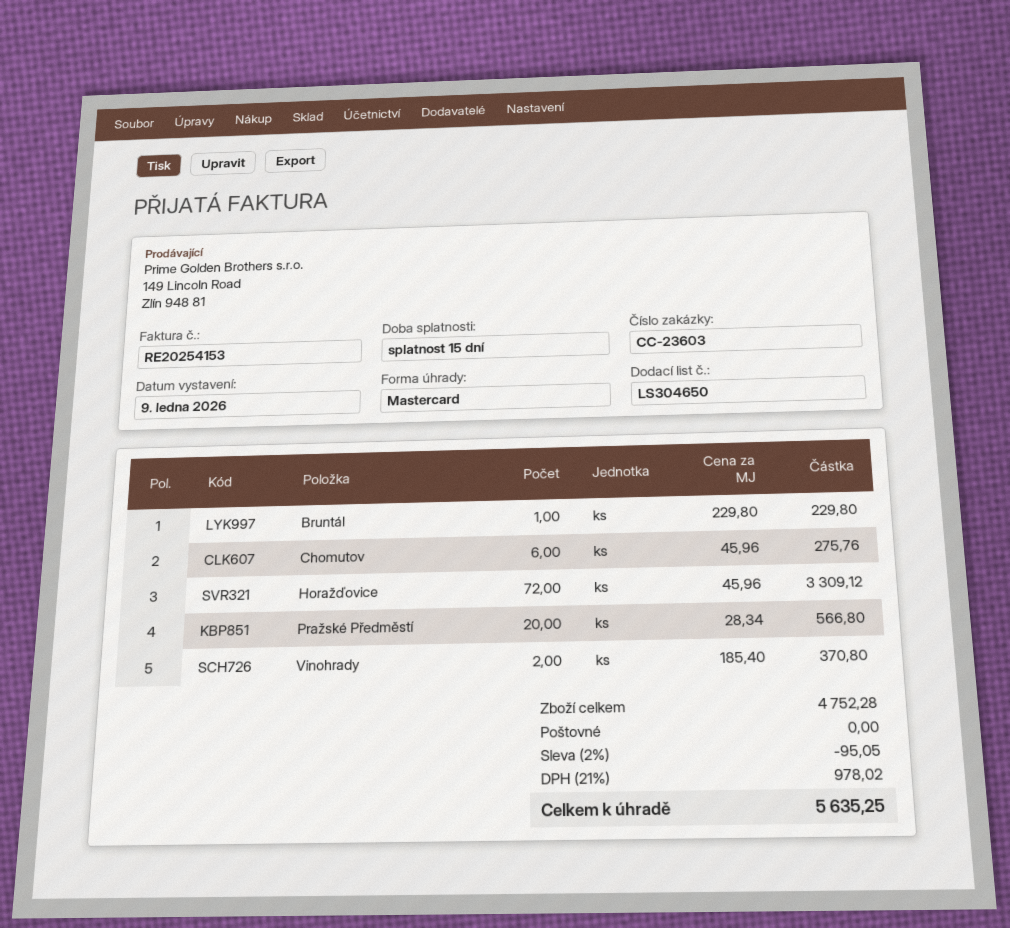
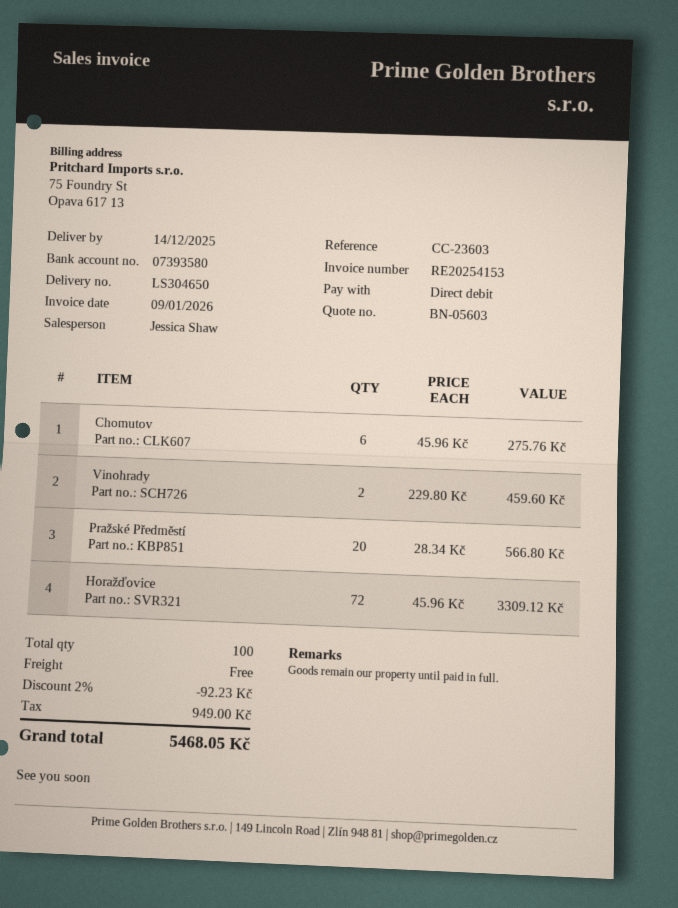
payment method: Mastercard -> direct debit
Bruntál: 1 x 229.80 = 229.80 -> none
Vinohrady: 2 x 185.40 = 370.80 -> 2 x 229.80 = 459.60
discount: 2% = 95.05 -> 2% = 92.23
tax: 978.02 -> 949.00
total: 5635.25 -> 5468.05

